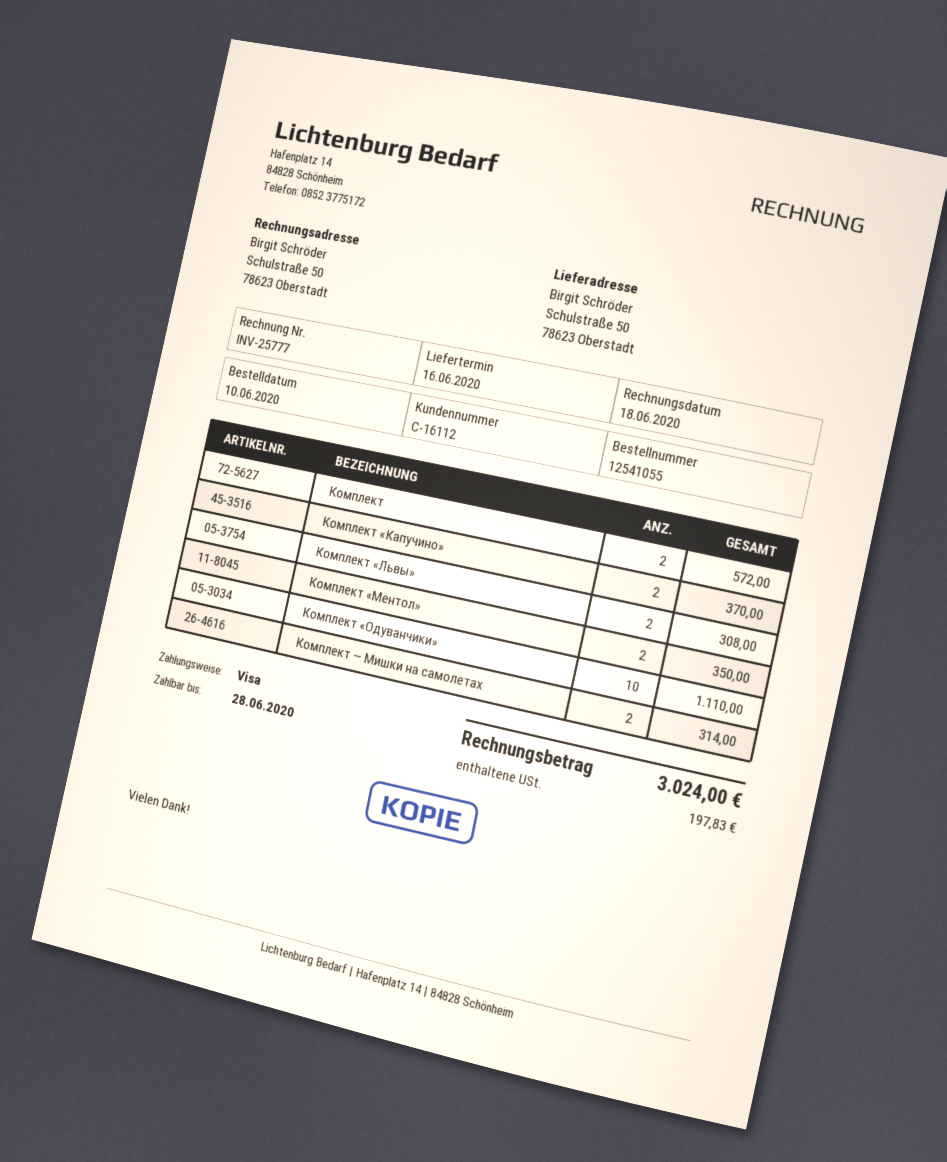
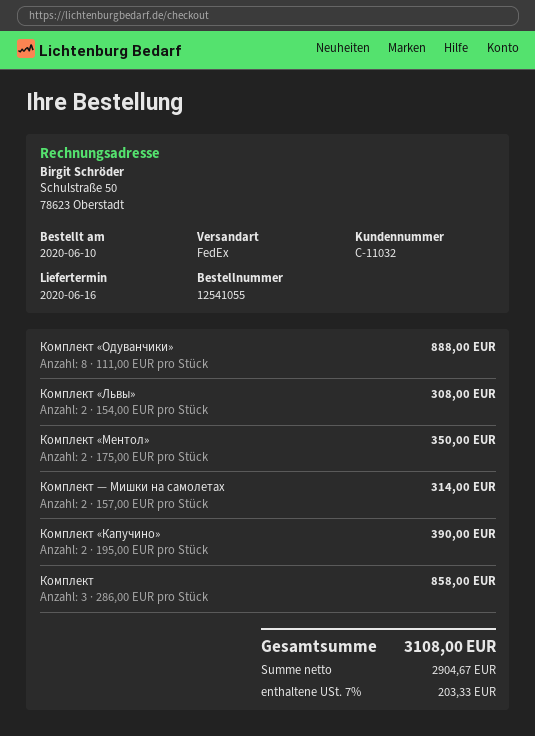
customer number: C-16112 -> C-11032
Комплект: 2 for 572.00 -> 3 for 858.00
Комплект «Капучино»: 2 for 370.00 -> 2 for 390.00
Комплект «Одуванчики»: 10 for 1110.00 -> 8 for 888.00
tax: 197.83 -> 203.33
total: 3024.00 -> 3108.00

